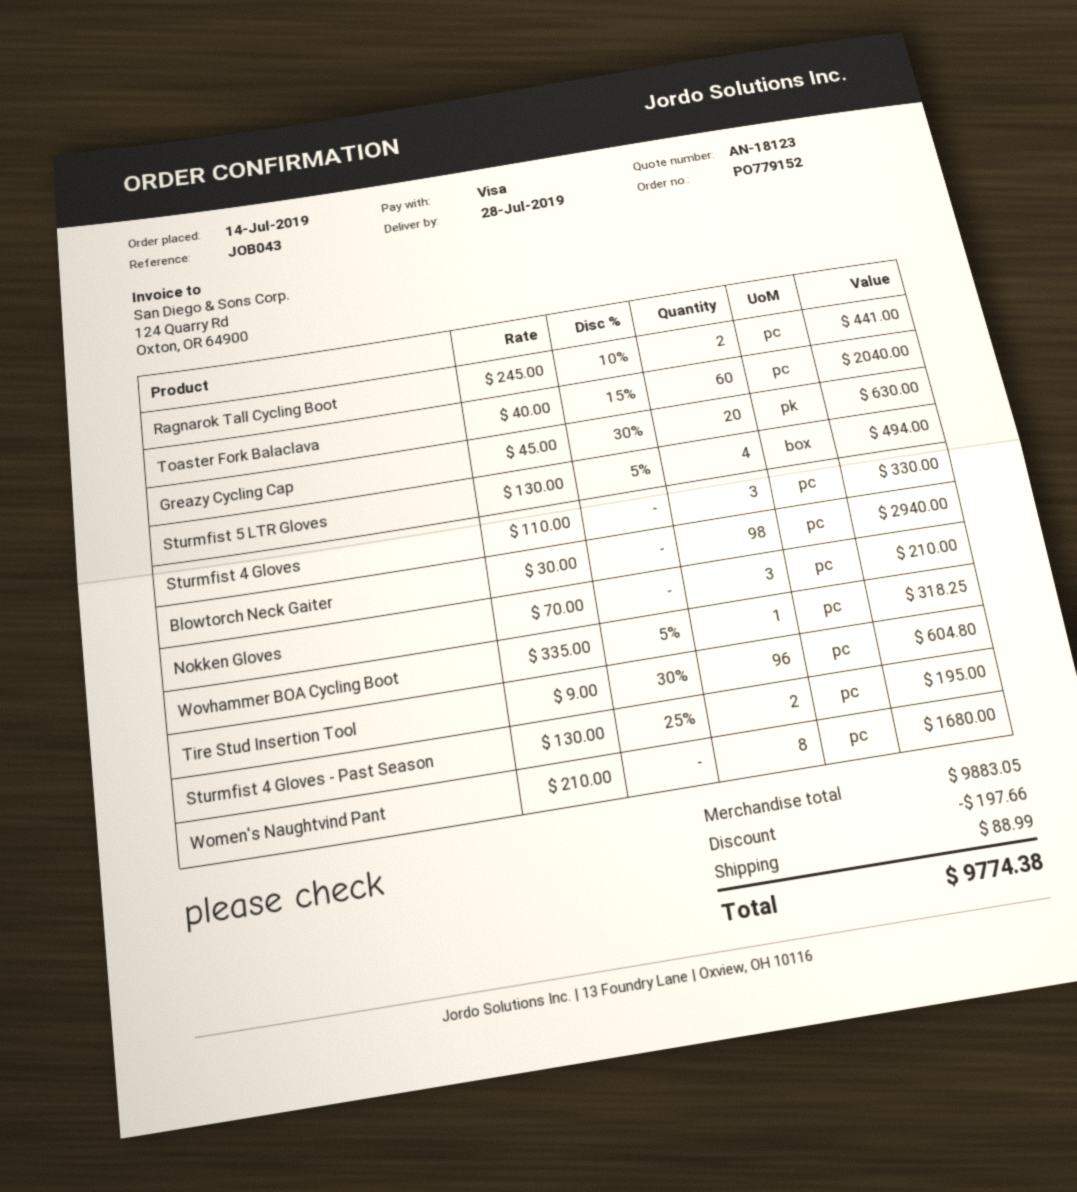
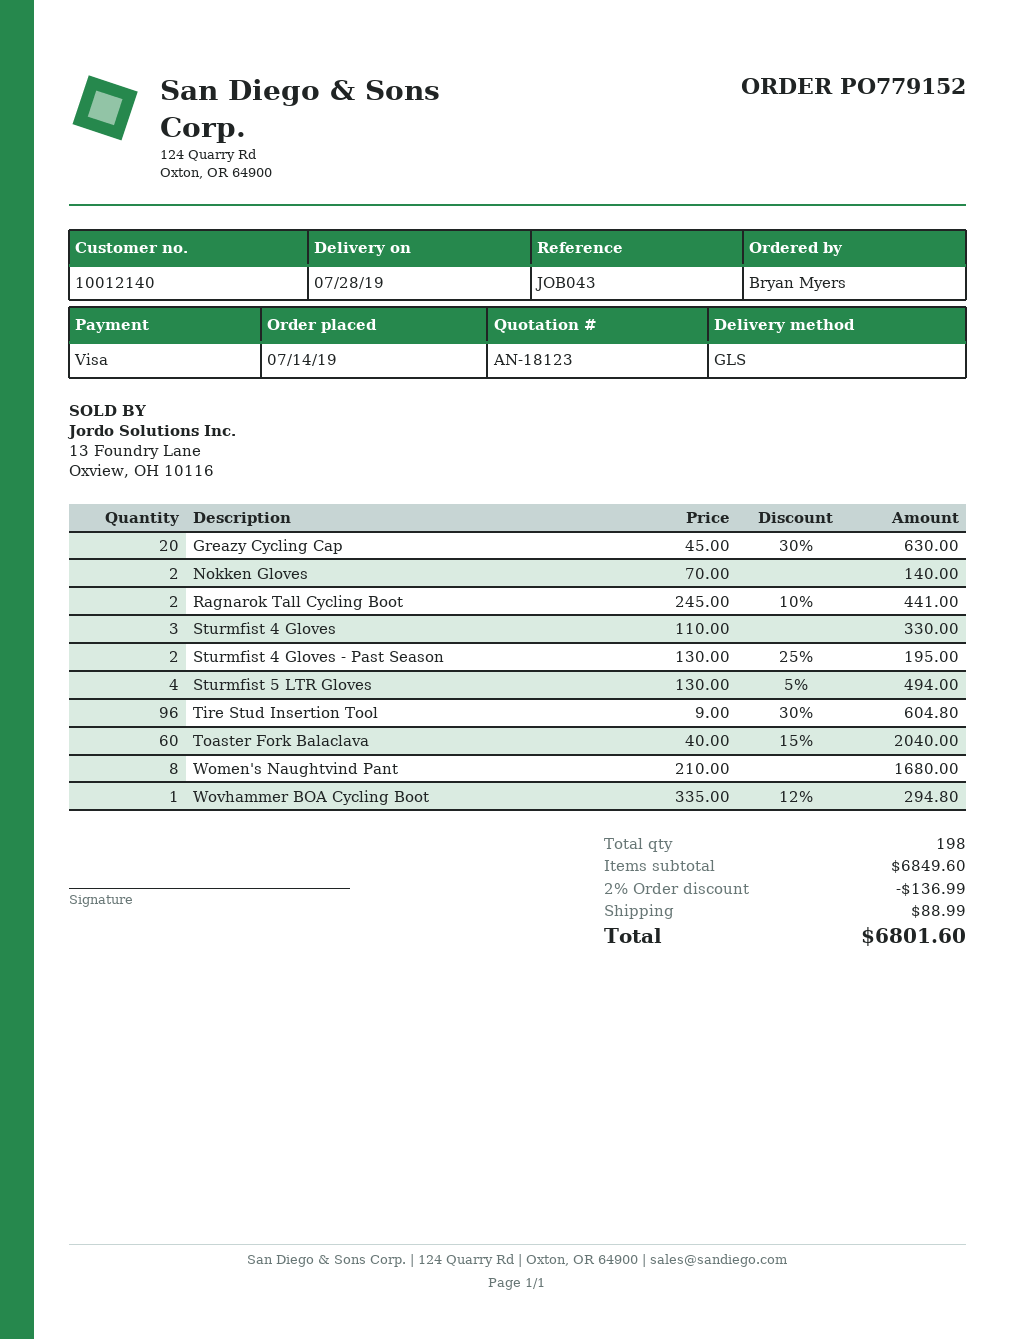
Blowtorch Neck Gaiter: 98 x 30.00 = 2940.00 -> none
Nokken Gloves: 3 x 70.00 = 210.00 -> 2 x 70.00 = 140.00
Wovhammer BOA Cycling Boot: 1 x 335.00 - 5% = 318.25 -> 1 x 335.00 - 12% = 294.80
subtotal: 9883.05 -> 6849.60
discount: 197.66 -> 136.99
total: 9774.38 -> 6801.60

